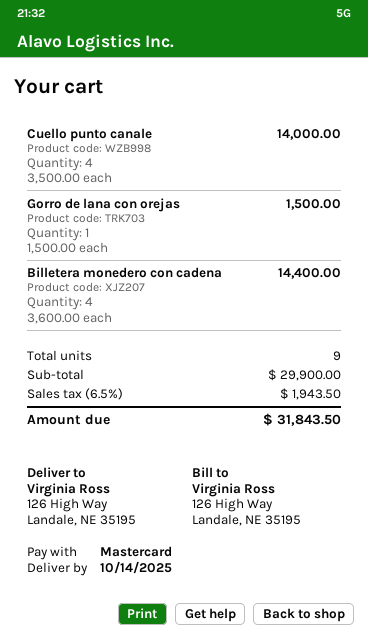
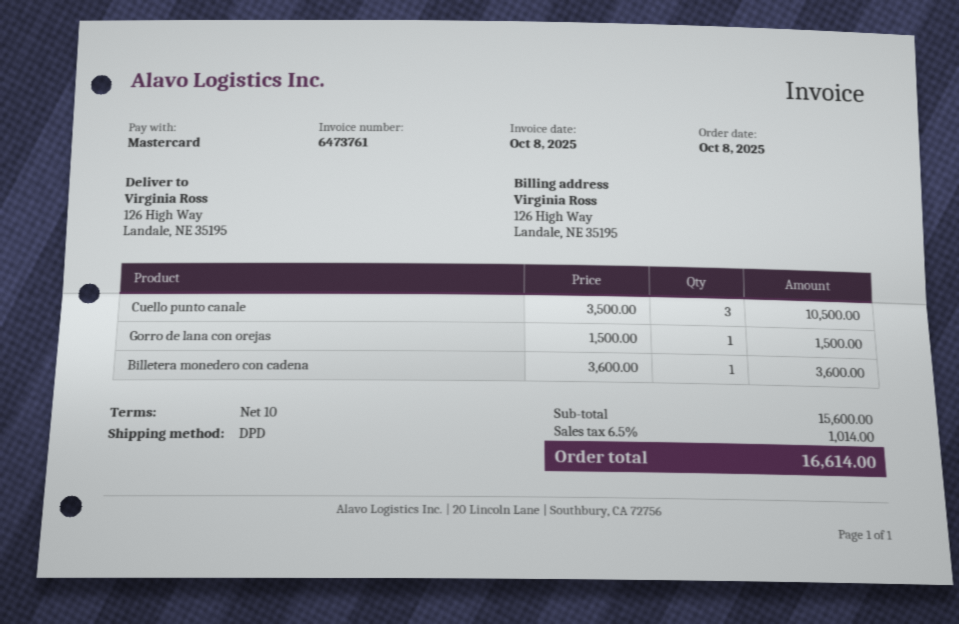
Cuello punto canale: 4 x 3500.00 = 14000.00 -> 3 x 3500.00 = 10500.00
Billetera monedero con cadena: 4 x 3600.00 = 14400.00 -> 1 x 3600.00 = 3600.00
subtotal: 29900.00 -> 15600.00
tax: 6.5% = 1943.50 -> 6.5% = 1014.00
total: 31843.50 -> 16614.00

